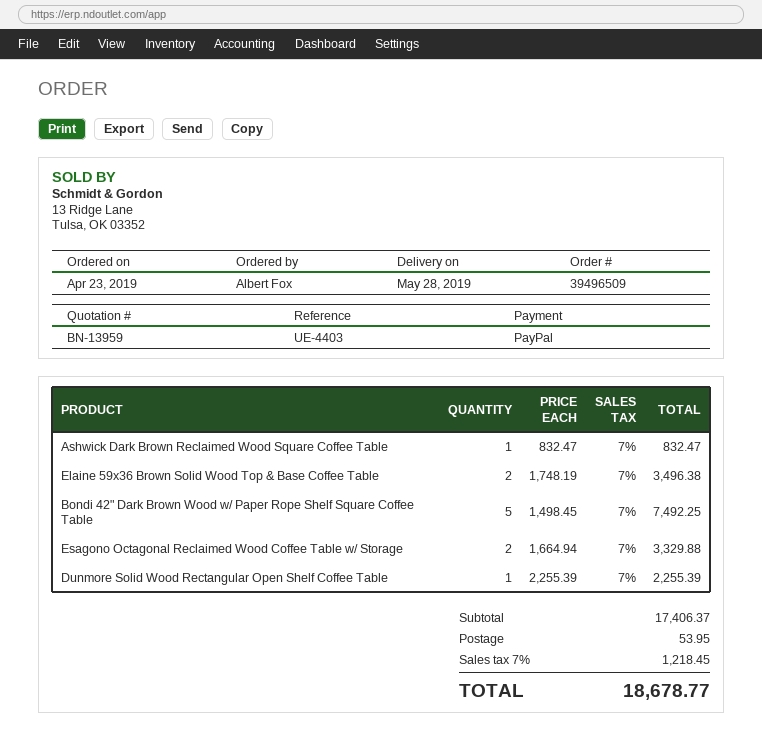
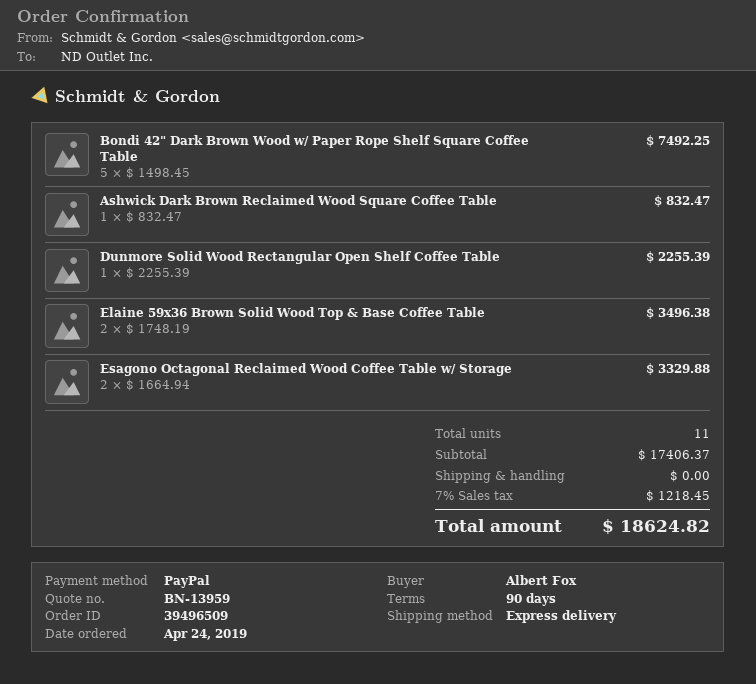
order date: 2019-04-23 -> 2019-04-24
shipping: 53.95 -> 0.00
total: 18678.77 -> 18624.82

